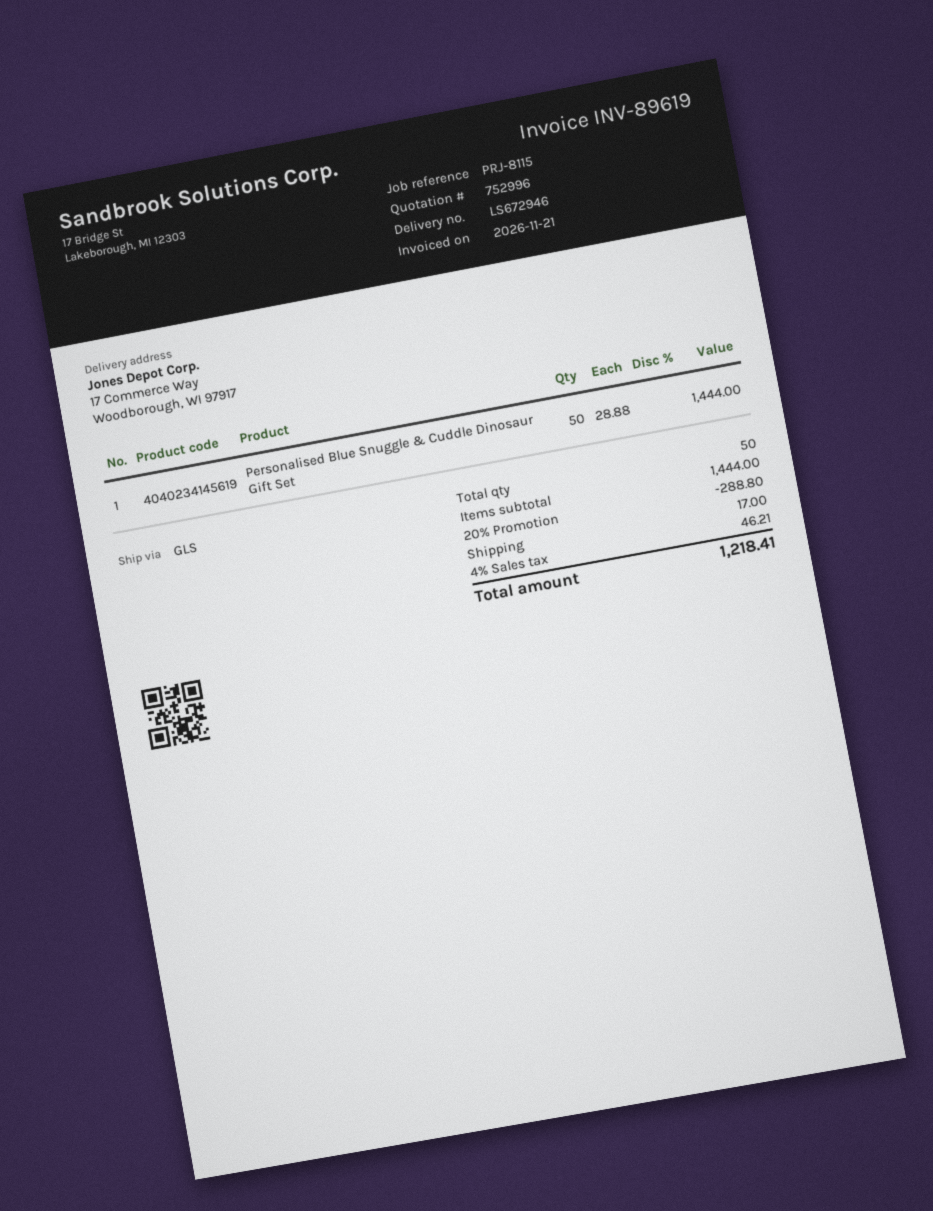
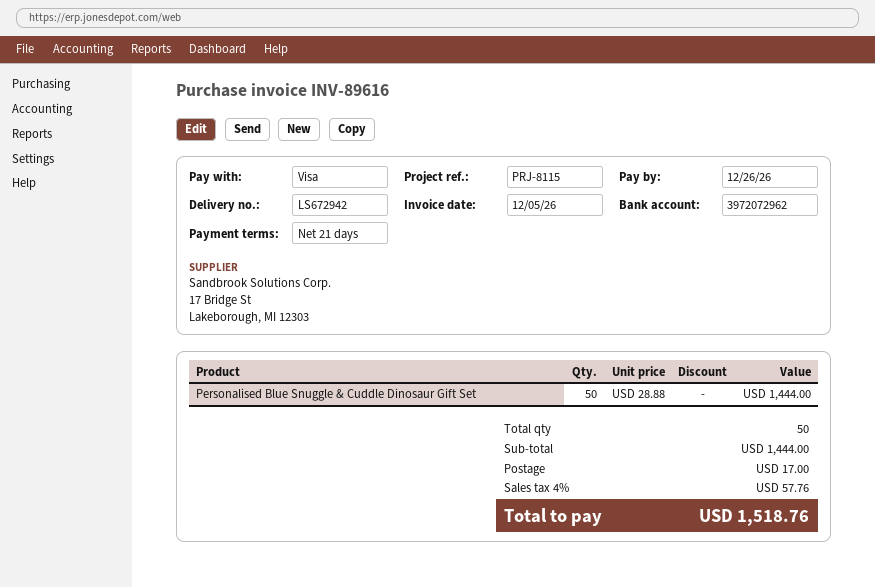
delivery note number: LS672946 -> LS672942
invoice number: INV-89619 -> INV-89616
invoice date: 2026-11-21 -> 2026-12-05
discount: 20% = 288.80 -> none
tax: 4% = 46.21 -> 4% = 57.76
total: 1218.41 -> 1518.76

